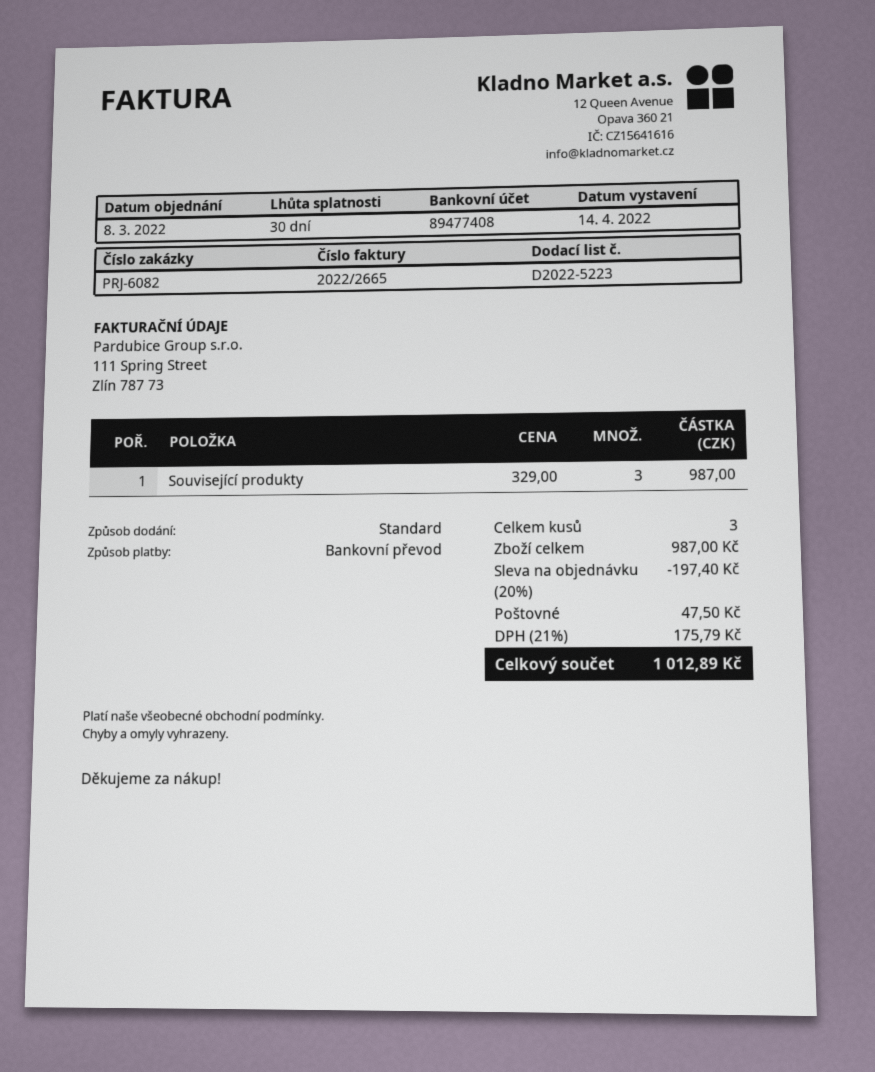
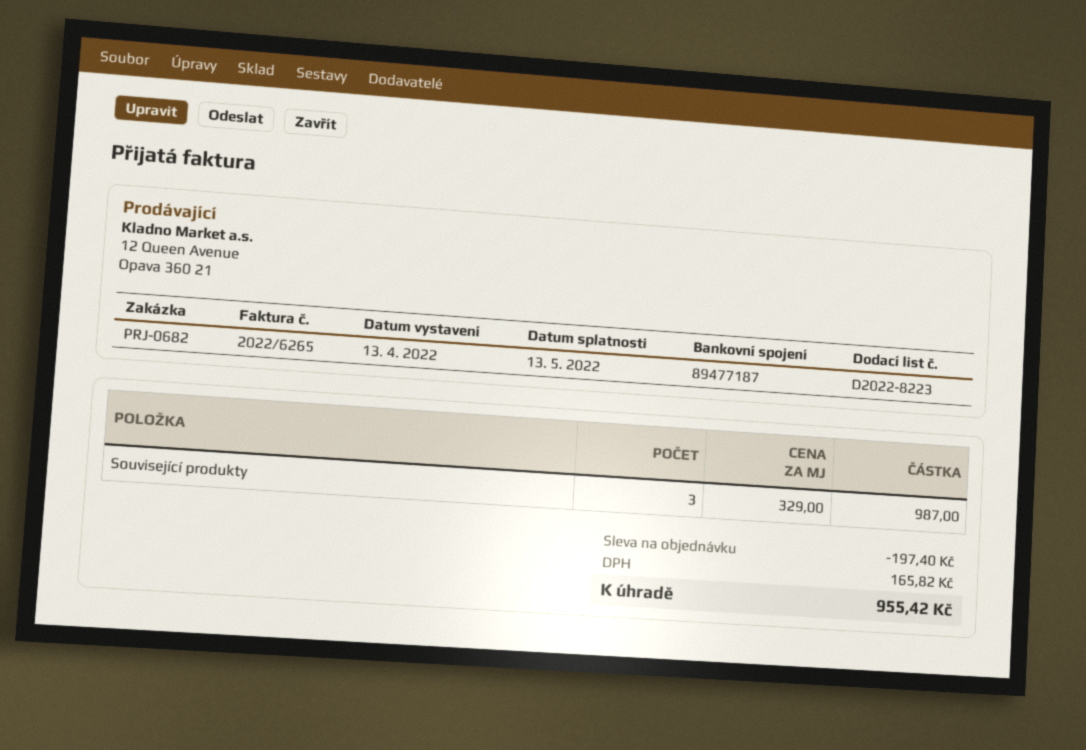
delivery note number: D2022-5223 -> D2022-8223
invoice number: 2022/2665 -> 2022/6265
invoice date: 2022-04-14 -> 2022-04-13
reference: PRJ-6082 -> PRJ-0682
bank account: 89477408 -> 89477187
shipping: 47.50 -> none
tax: 175.79 -> 165.82
total: 1012.89 -> 955.42

